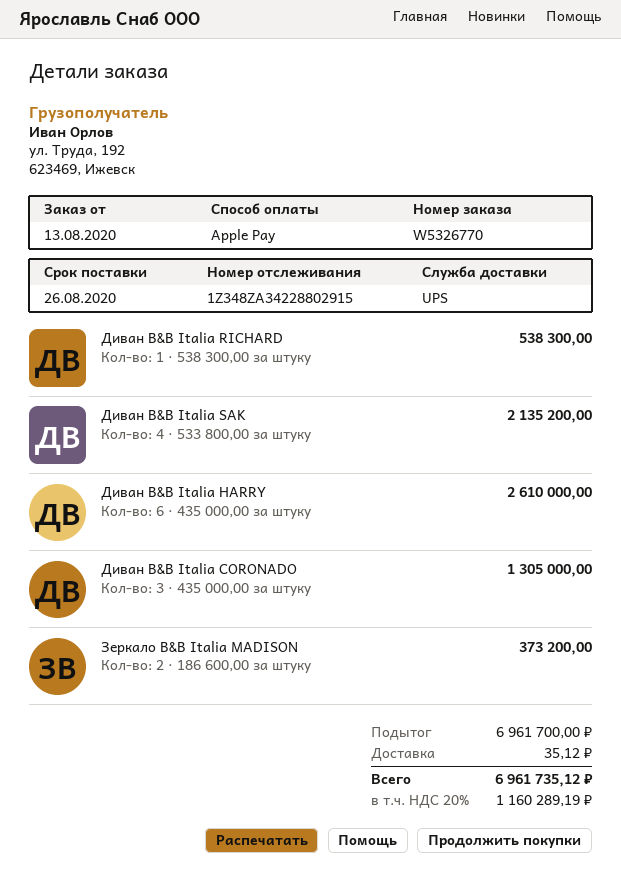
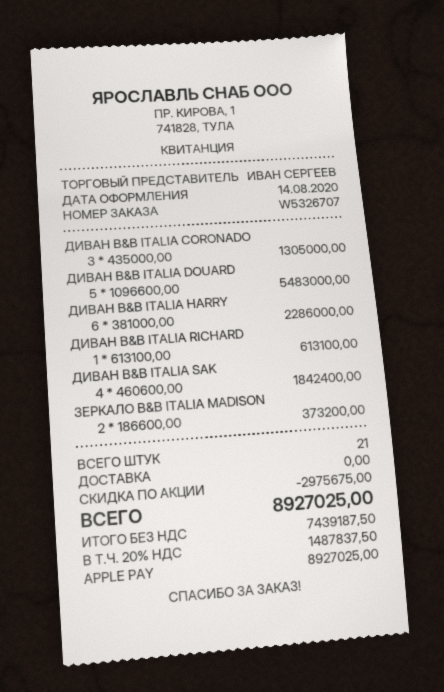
order number: W5326770 -> W5326707
order date: 2020-08-13 -> 2020-08-14
Диван B&B Italia RICHARD: 1 x 538300.00 = 538300.00 -> 1 x 613100.00 = 613100.00
Диван B&B Italia SAK: 4 x 533800.00 = 2135200.00 -> 4 x 460600.00 = 1842400.00
Диван B&B Italia HARRY: 6 x 435000.00 = 2610000.00 -> 6 x 381000.00 = 2286000.00
ДИВАН B&B ITALIA DOUARD: none -> 5 x 1096600.00 = 5483000.00
discount: none -> 2975675.00
shipping: 35.12 -> 0.00
tax: 20% = 1160289.19 -> 20% = 1487837.50
total: 6961735.12 -> 8927025.00

